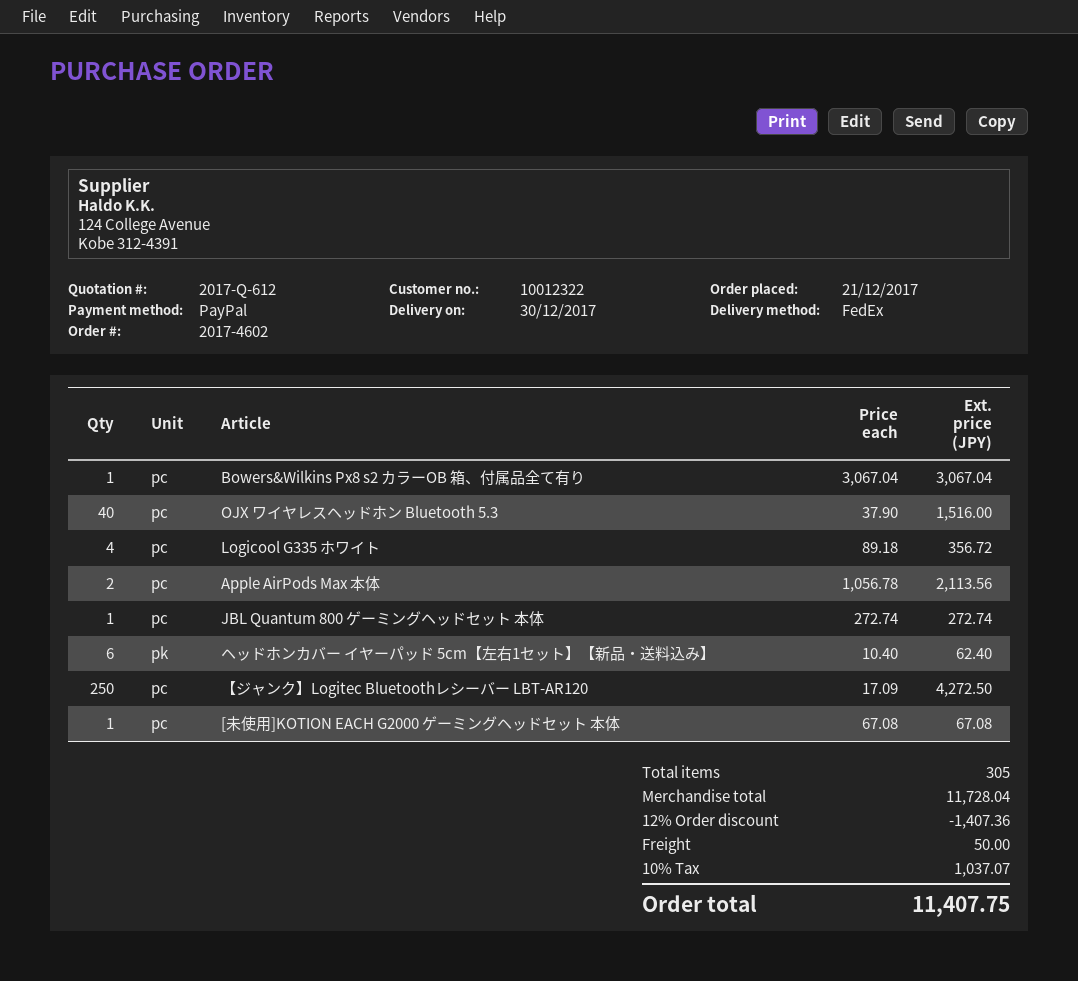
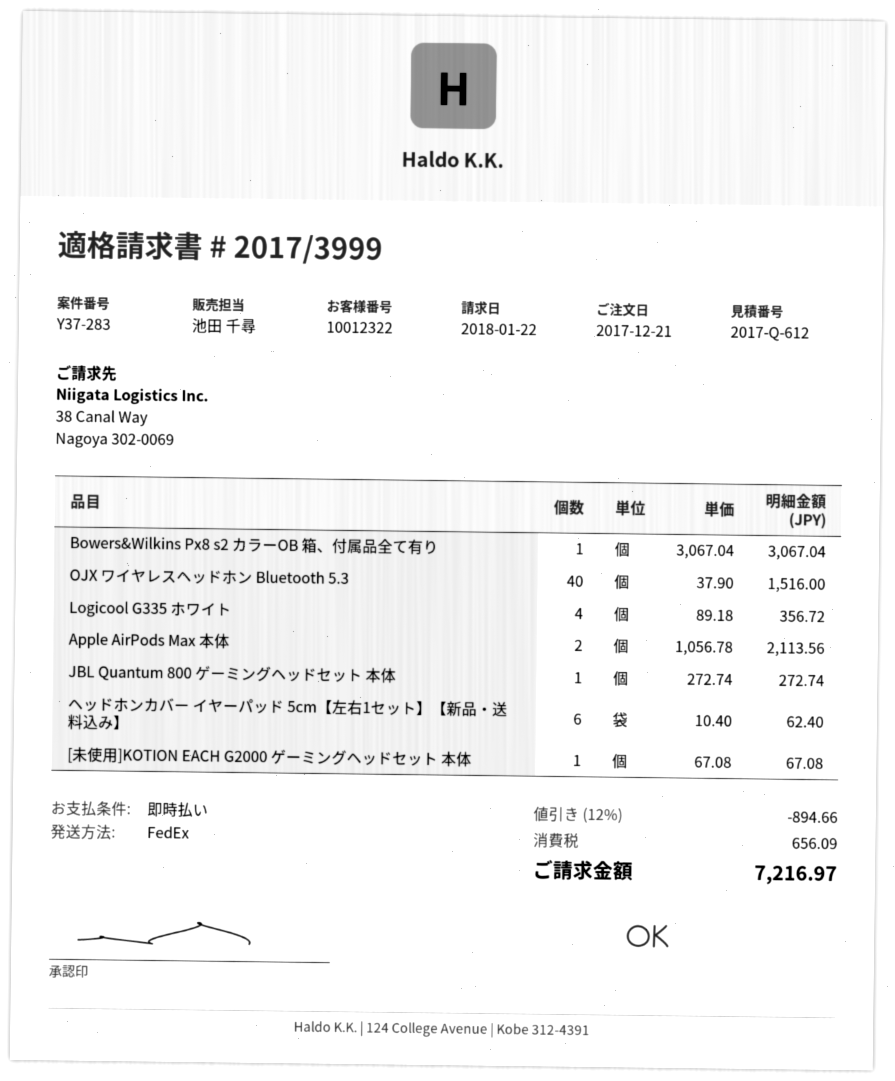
【ジャンク】Logitec Bluetoothレシーバー LBT-AR120: 250 x 17.09 = 4272.50 -> none
discount: 12% = 1407.36 -> 12% = 894.66
shipping: 50.00 -> none
tax: 1037.07 -> 656.09
total: 11407.75 -> 7216.97

